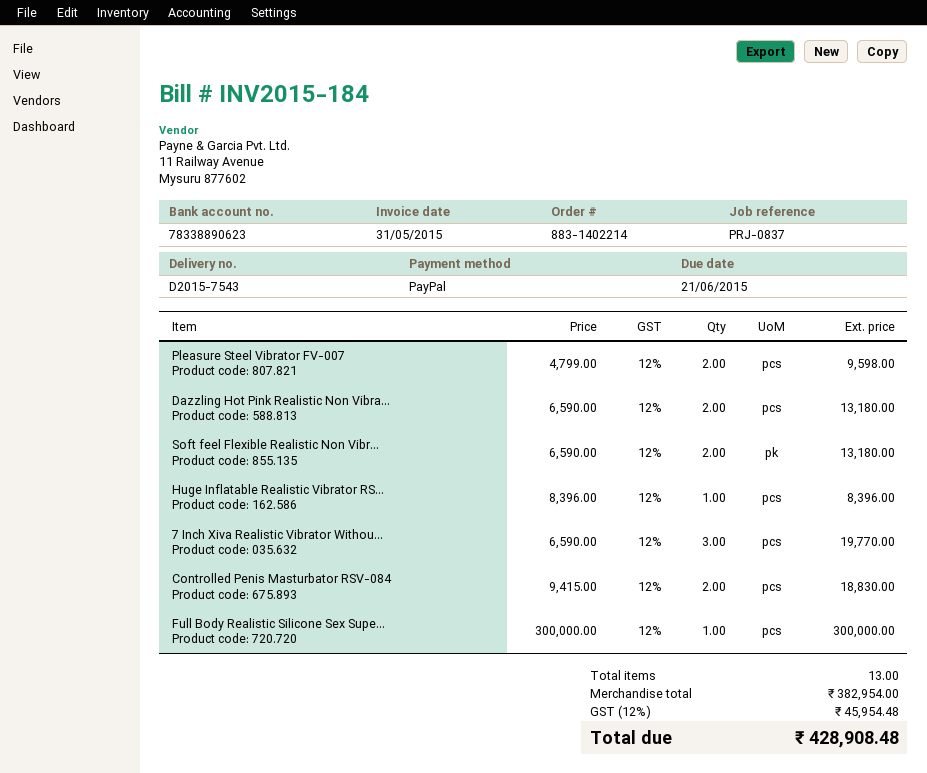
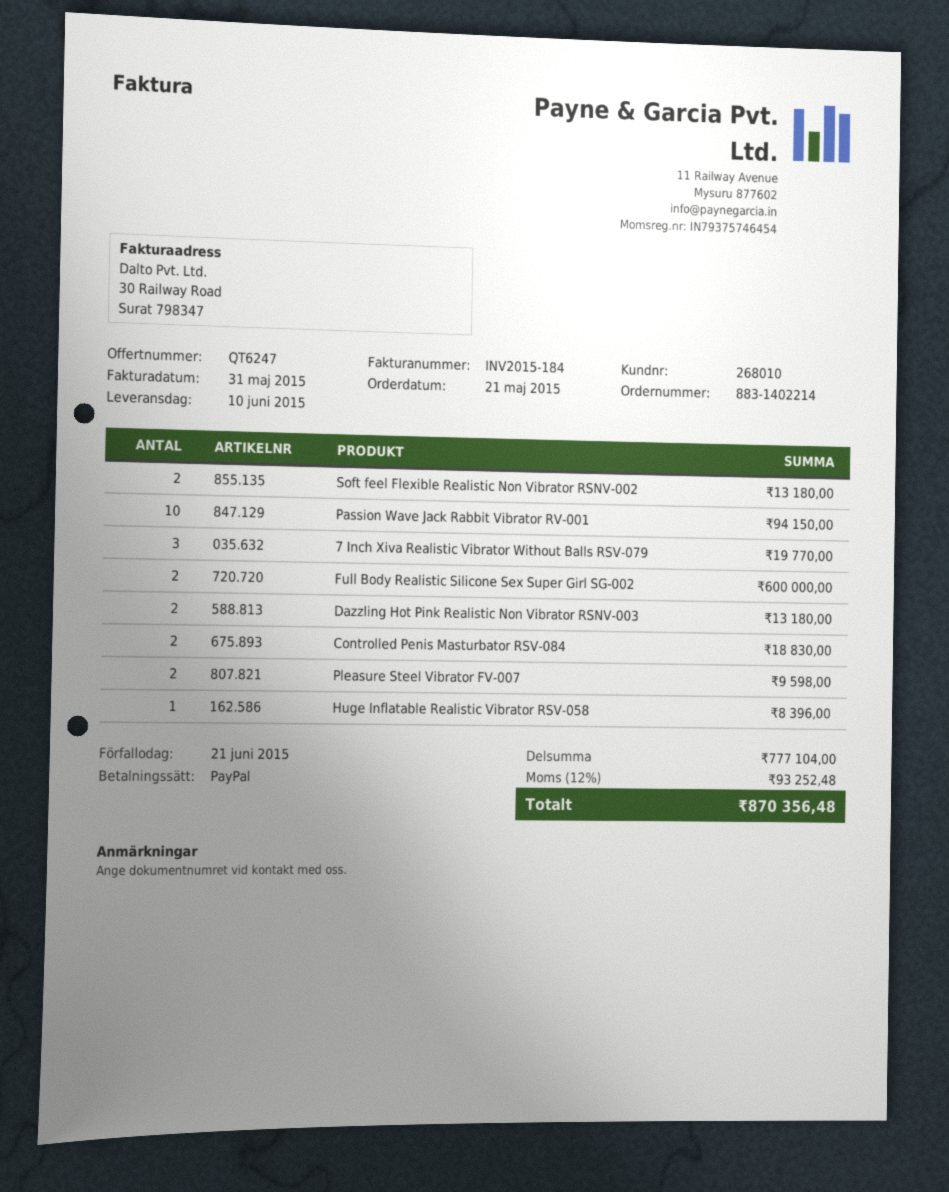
Full Body Realistic Silicone Sex Supe...: 1 for 300000.00 -> 2 for 600000.00
Passion Wave Jack Rabbit Vibrator RV-001: none -> 10 for 94150.00
subtotal: 382954.00 -> 777104.00
tax: 12% = 45954.48 -> 12% = 93252.48
total: 428908.48 -> 870356.48

